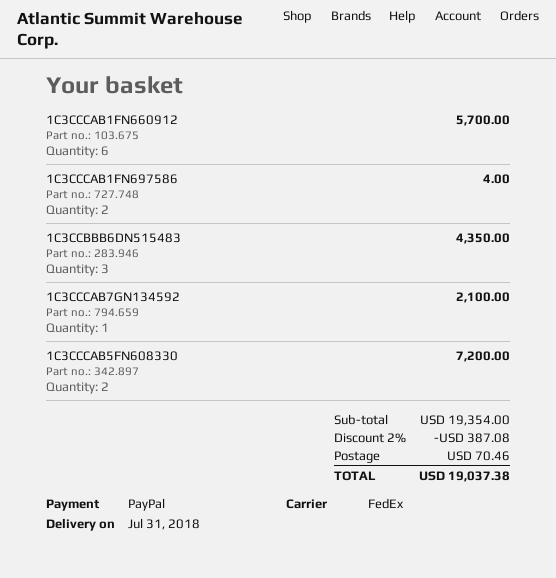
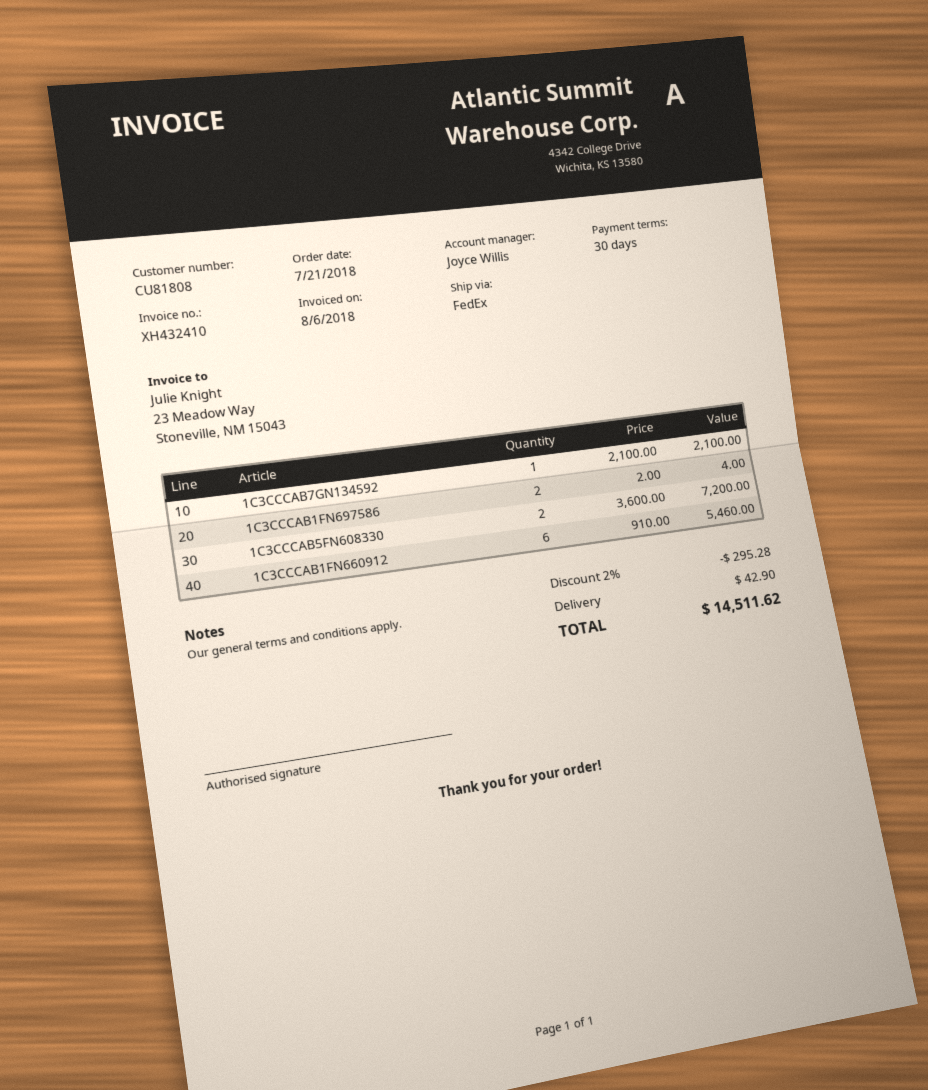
1C3CCCAB1FN660912: 6 for 5700.00 -> 6 for 5460.00
1C3CCBBB6DN515483: 3 for 4350.00 -> none
discount: 2% = 387.08 -> 2% = 295.28
shipping: 70.46 -> 42.90
total: 19037.38 -> 14511.62

